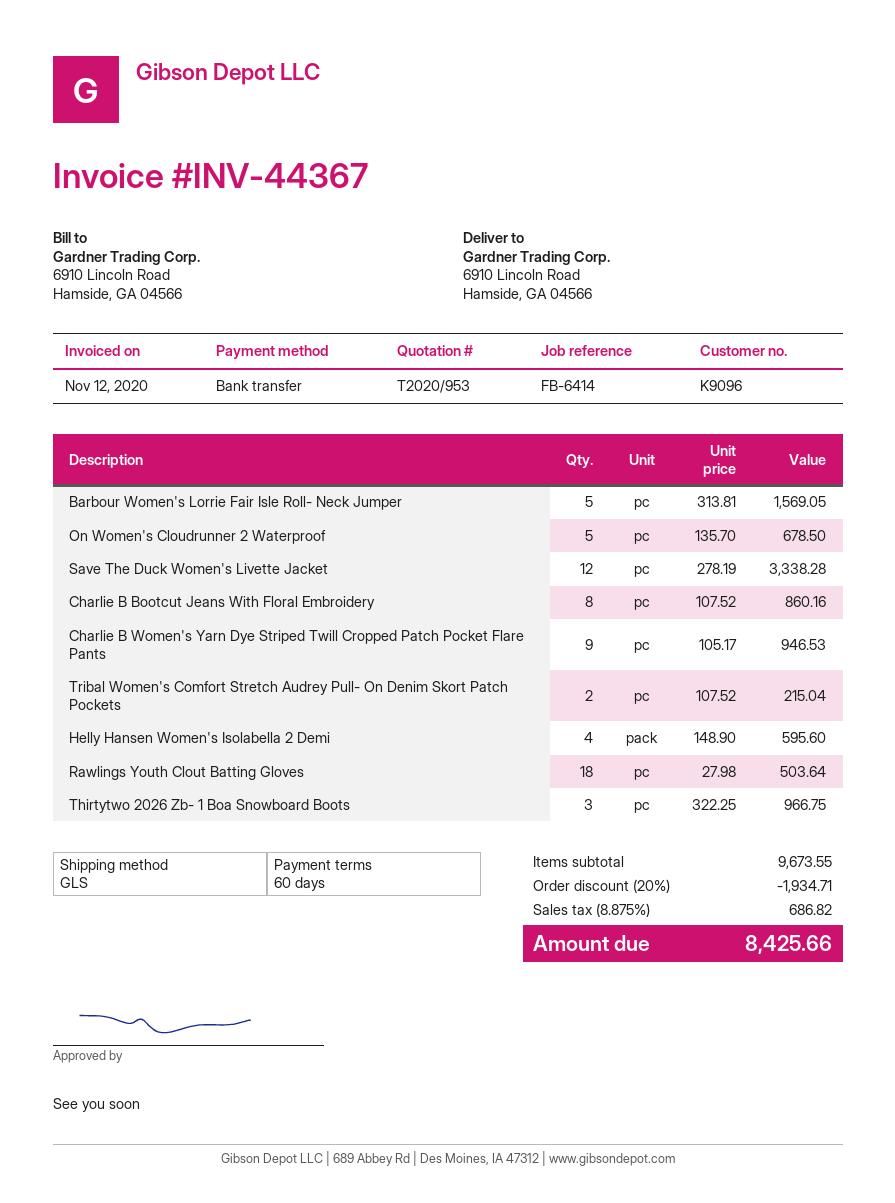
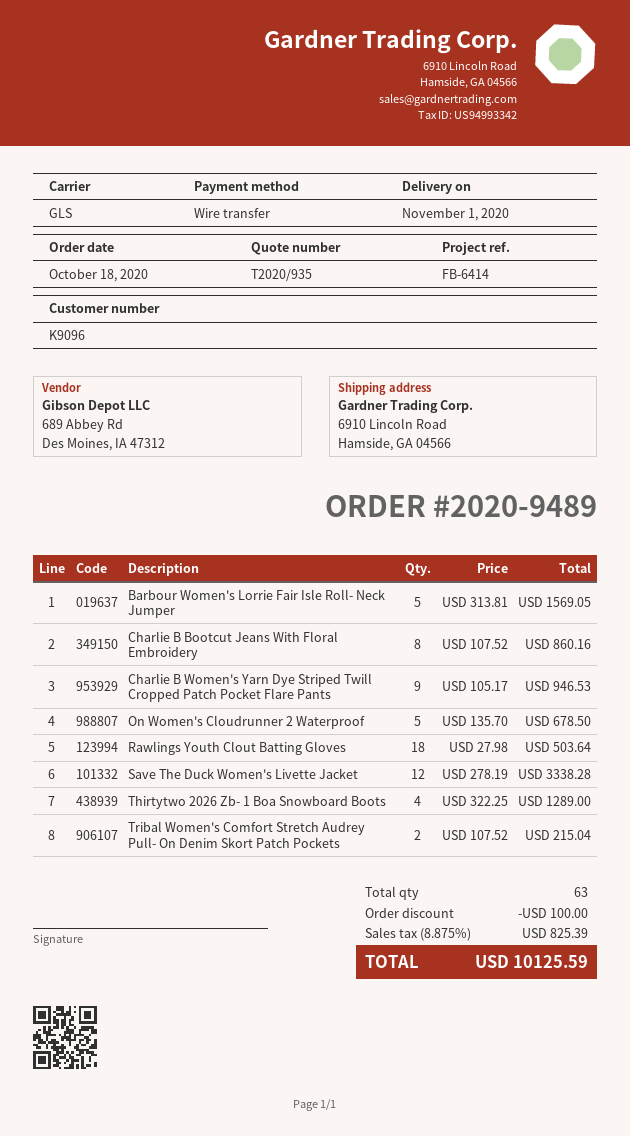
quote number: T2020/953 -> T2020/935
Helly Hansen Women's Isolabella 2 Demi: 4 x 148.90 = 595.60 -> none
Thirtytwo 2026 Zb- 1 Boa Snowboard Boots: 3 x 322.25 = 966.75 -> 4 x 322.25 = 1289.00
discount: 1934.71 -> 100.00
tax: 8.875% = 686.82 -> 8.875% = 825.39
total: 8425.66 -> 10125.59

